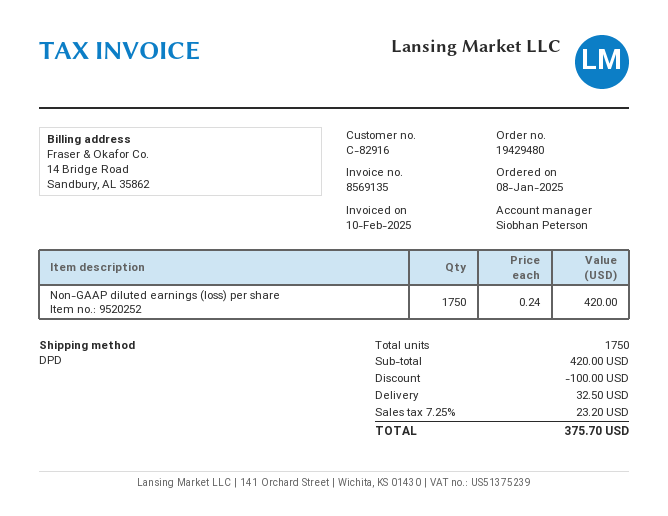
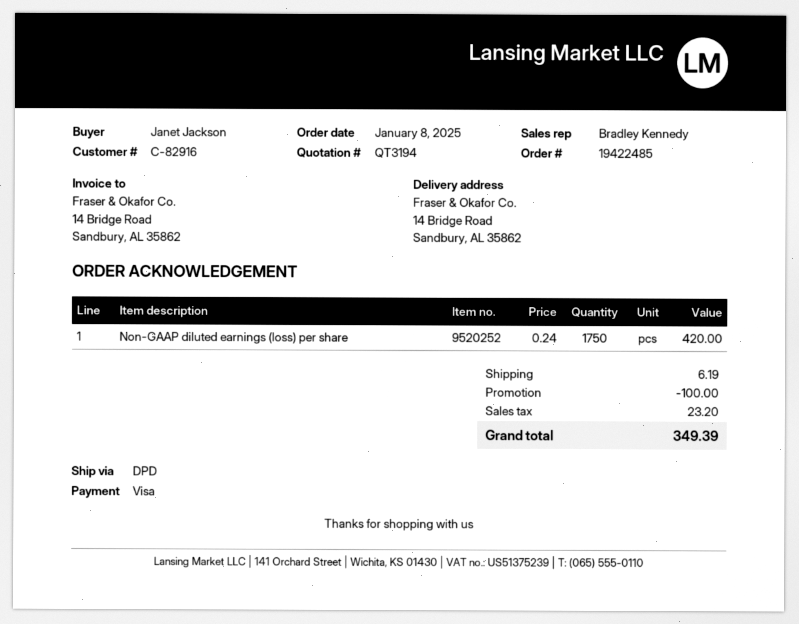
order number: 19429480 -> 19422485
sales rep: Siobhan Peterson -> Bradley Kennedy
shipping: 32.50 -> 6.19
total: 375.70 -> 349.39

